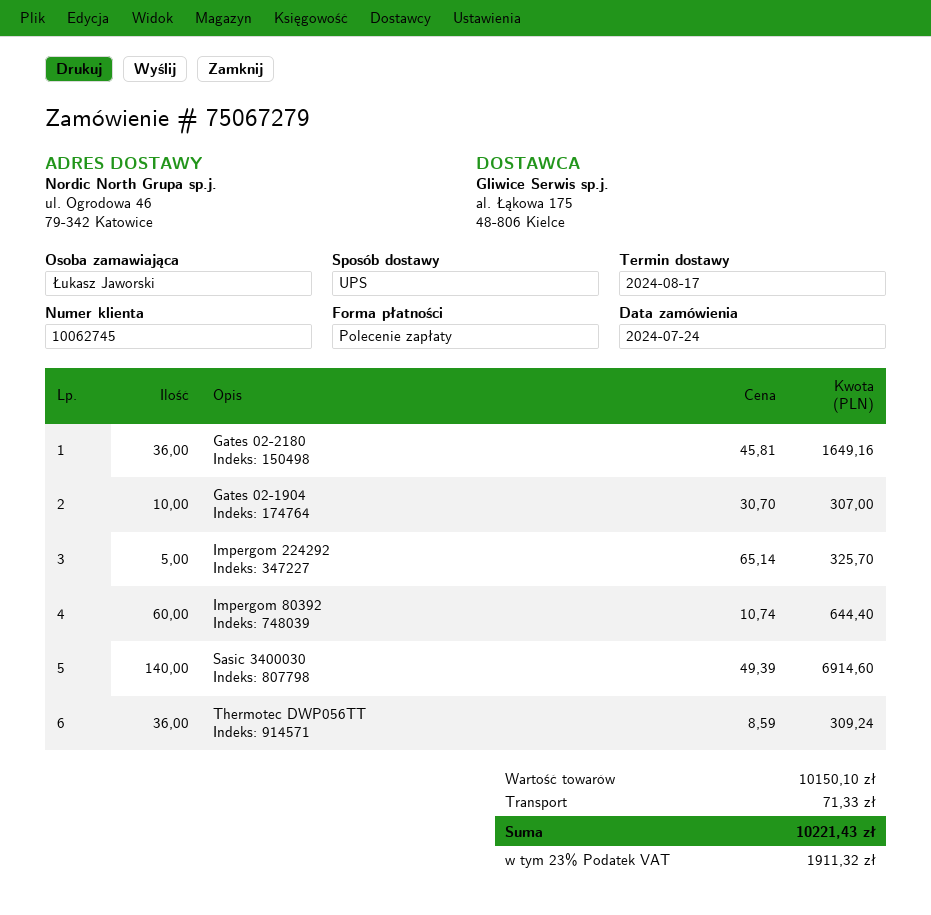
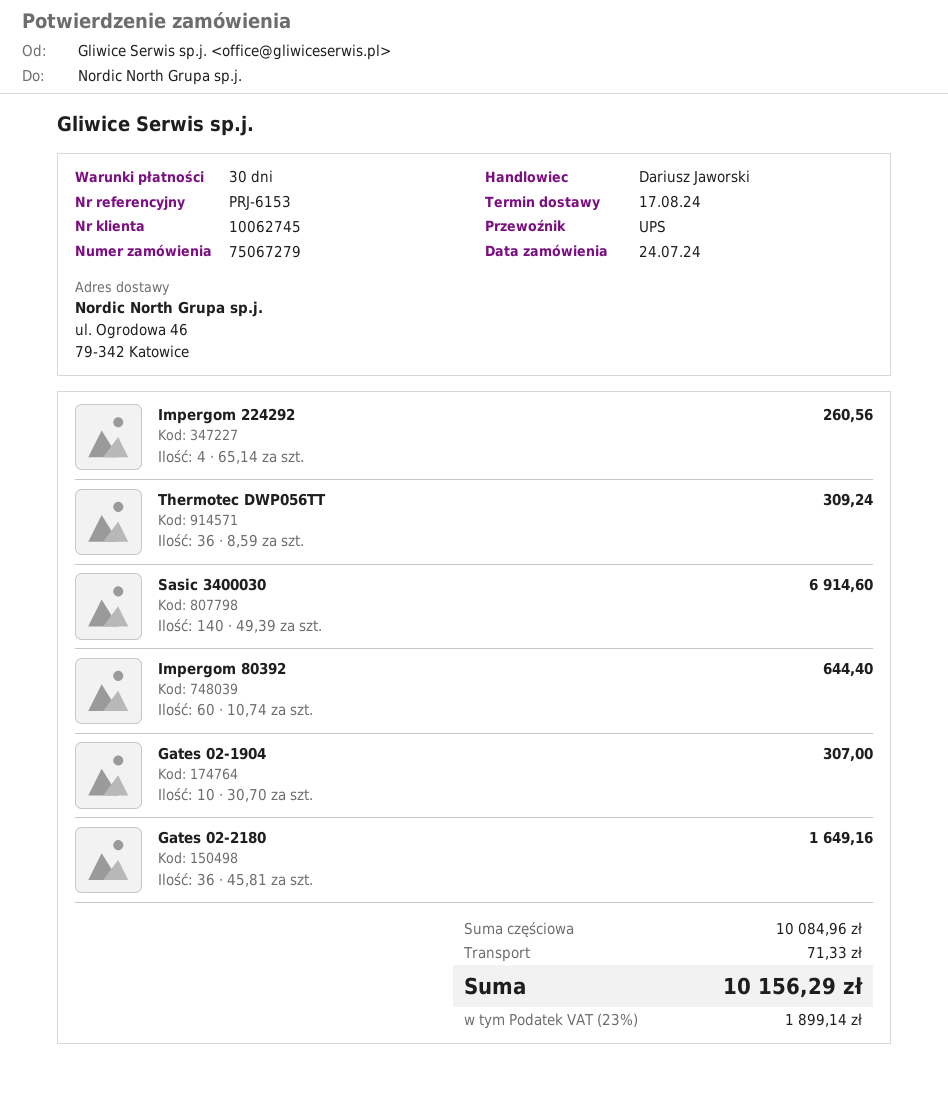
Impergom 224292: 5 x 65.14 = 325.70 -> 4 x 65.14 = 260.56
subtotal: 10150.10 -> 10084.96
tax: 23% = 1911.32 -> 23% = 1899.14
total: 10221.43 -> 10156.29

